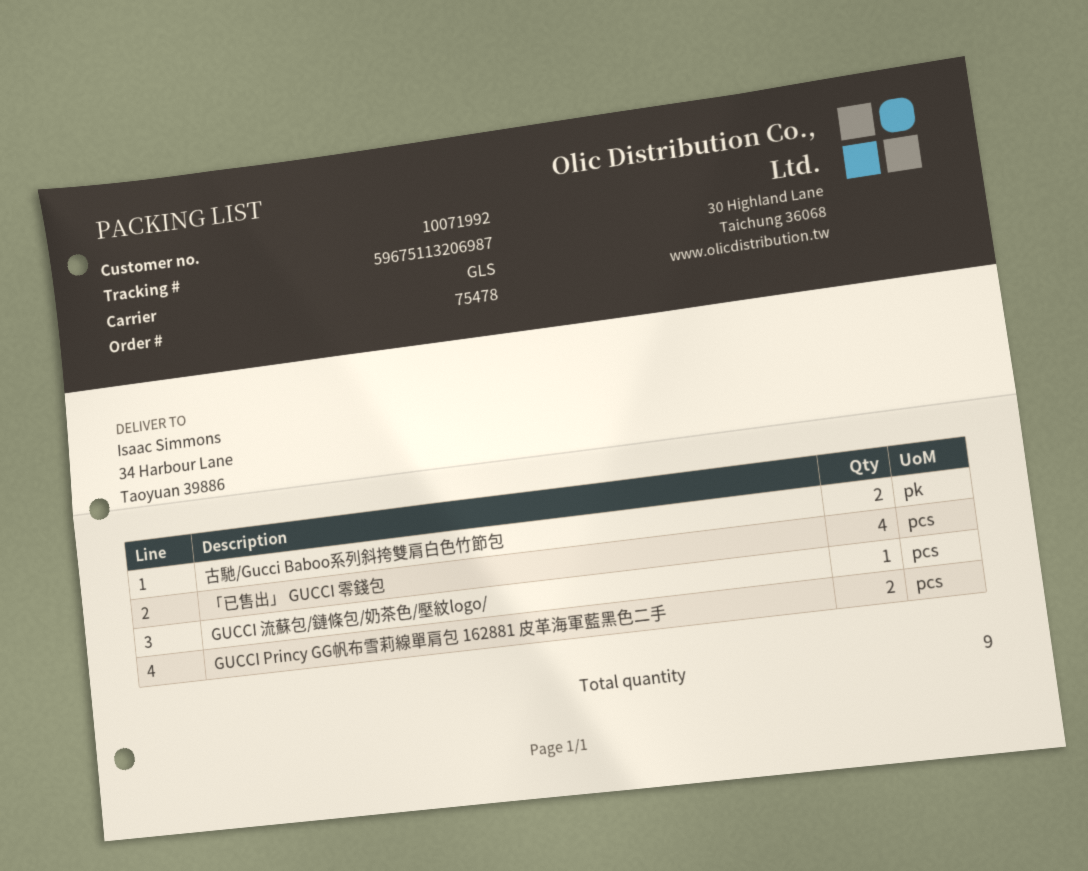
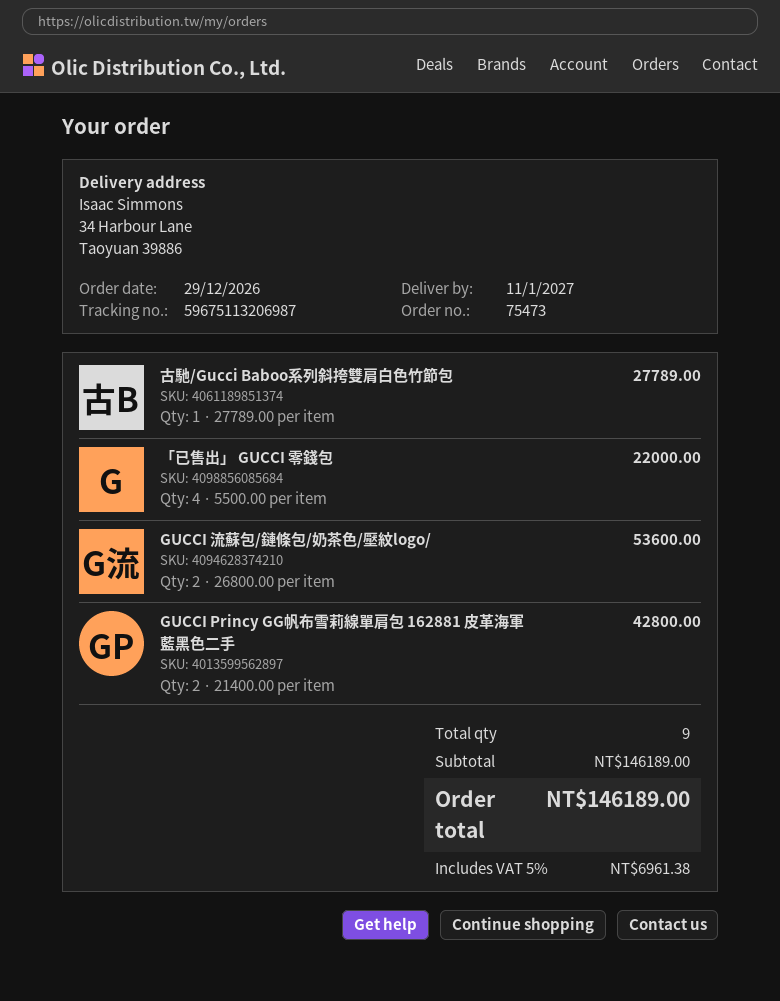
order number: 75478 -> 75473
古馳/Gucci Baboo系列斜挎雙肩白色竹節包: 2 -> 1
GUCCI 流蘇包/鏈條包/奶茶色/壓紋logo/: 1 -> 2

